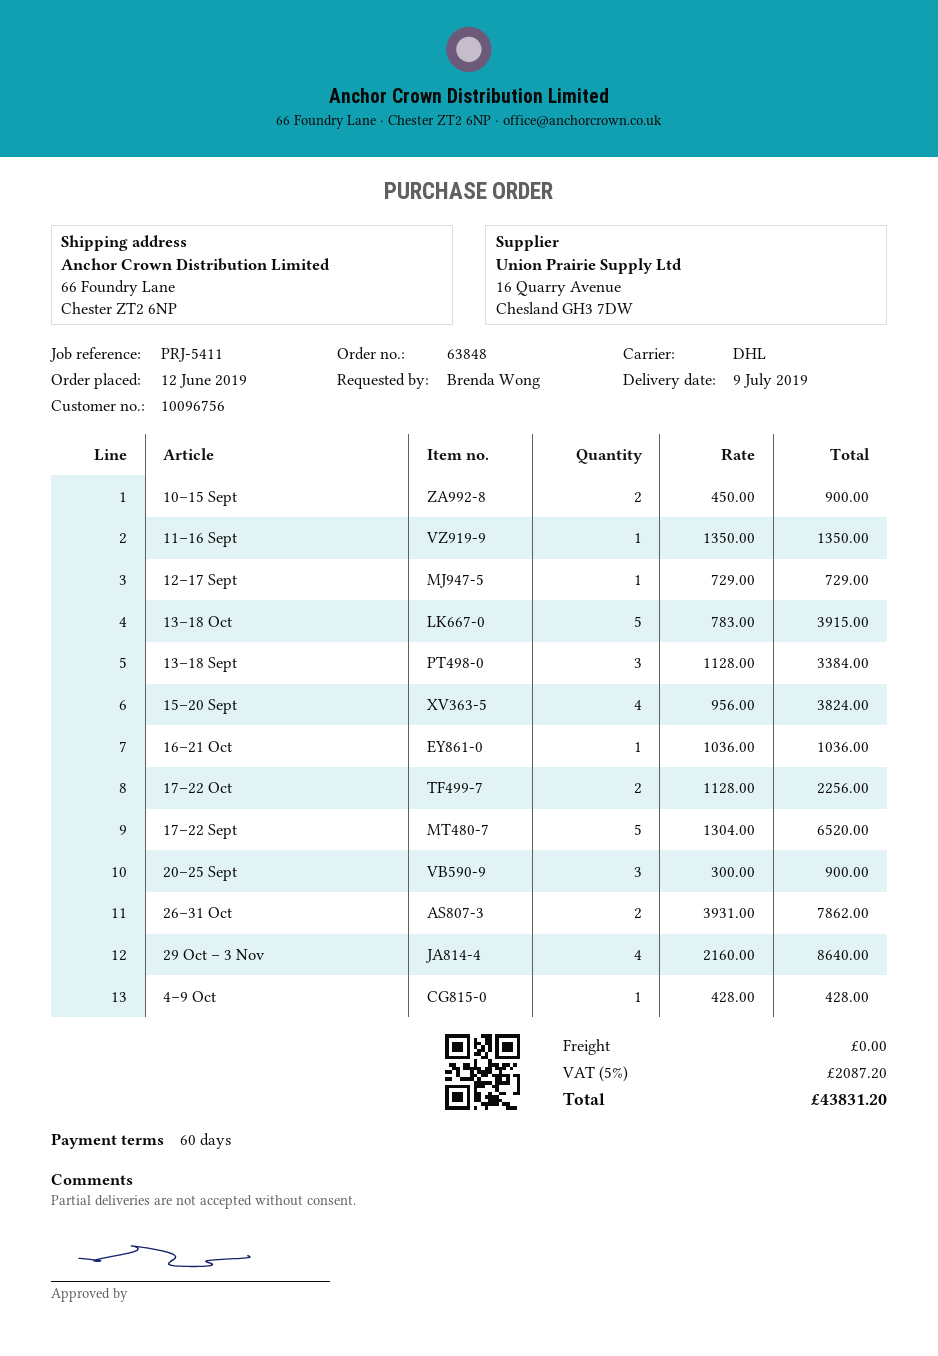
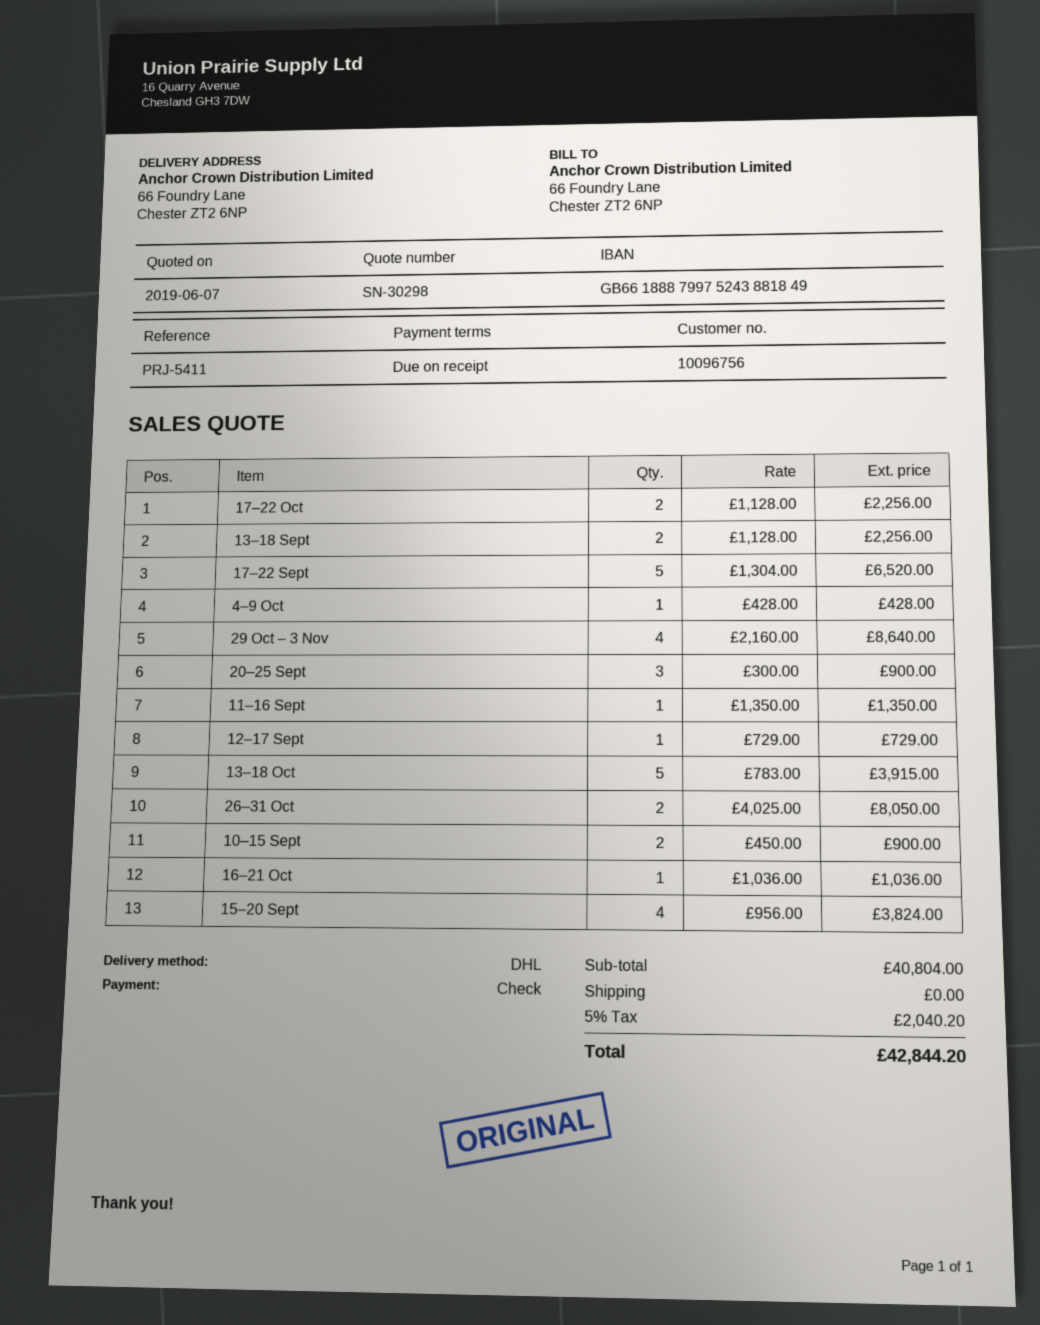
payment terms: 60 days -> on receipt
13–18 Sept: 3 x 1128.00 = 3384.00 -> 2 x 1128.00 = 2256.00
26–31 Oct: 2 x 3931.00 = 7862.00 -> 2 x 4025.00 = 8050.00
tax: 5% = 2087.20 -> 5% = 2040.20
total: 43831.20 -> 42844.20

